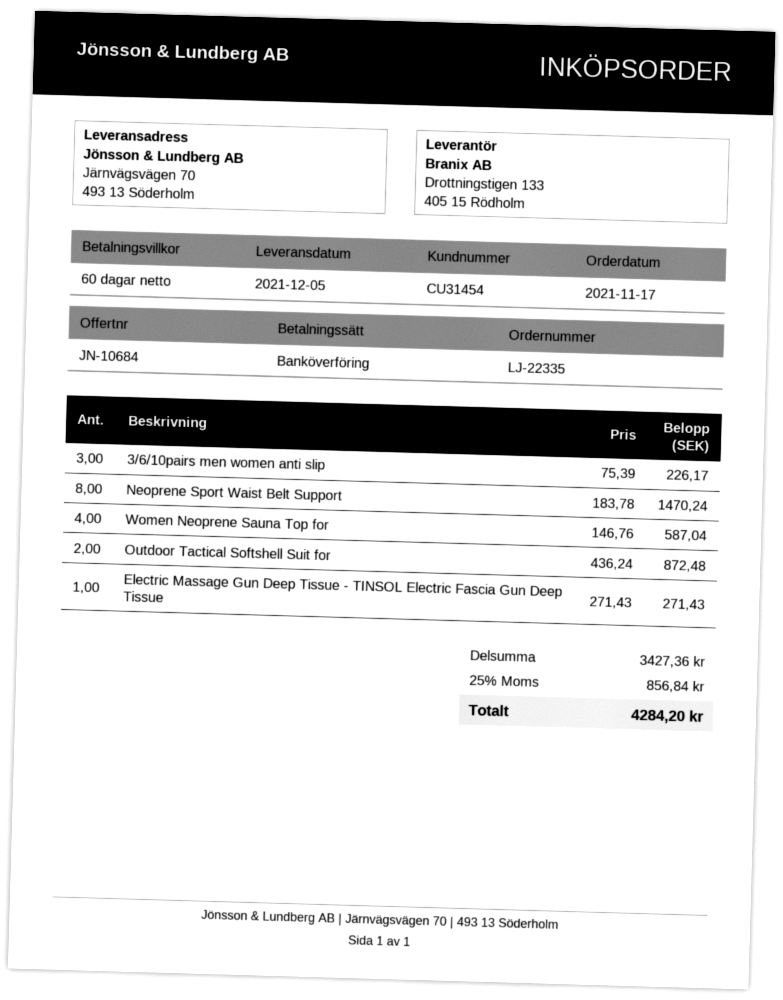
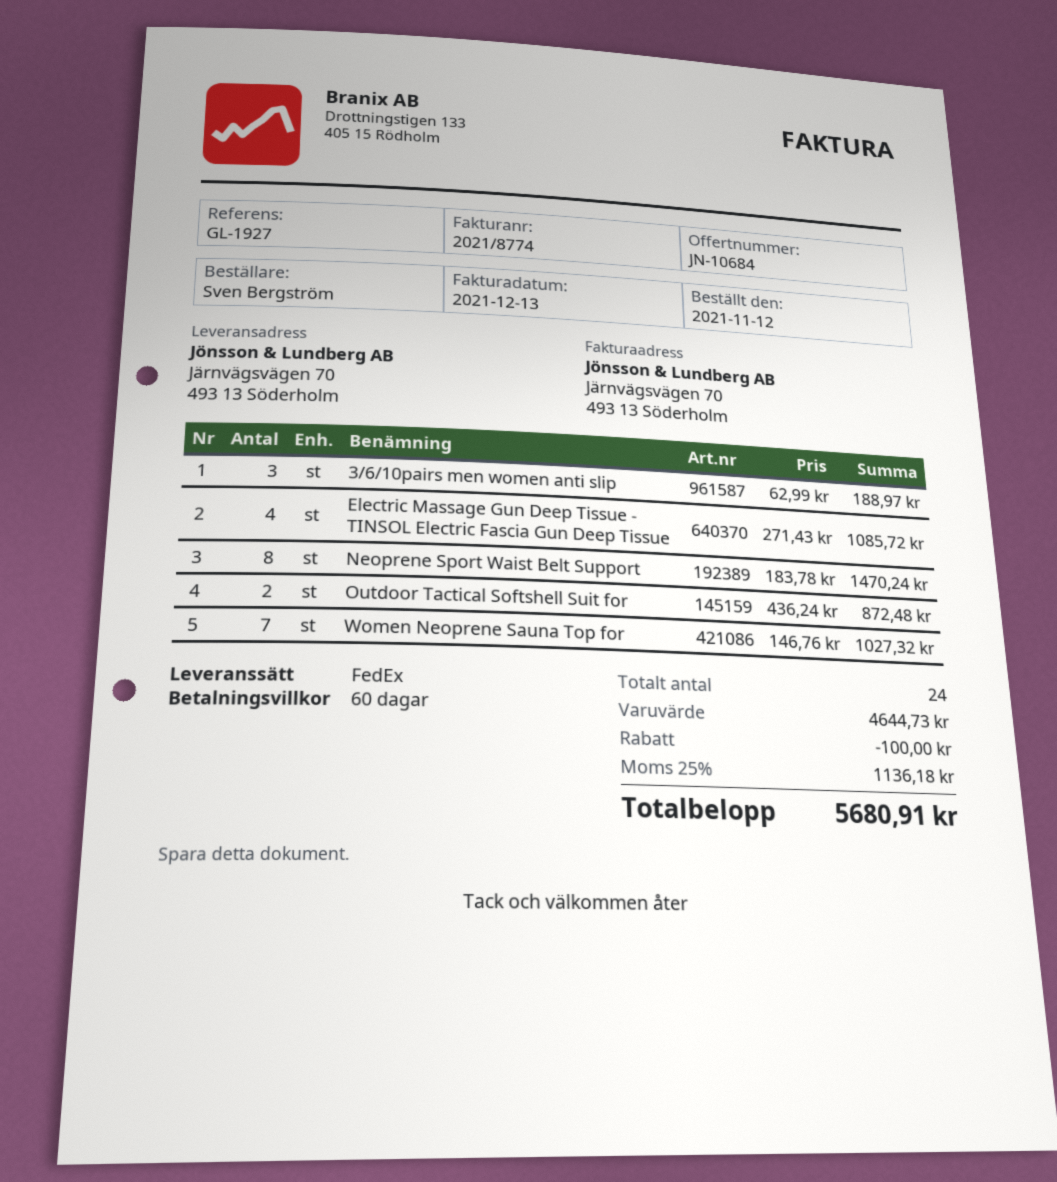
order date: 2021-11-17 -> 2021-11-12
3/6/10pairs men women anti slip: 3 x 75.39 = 226.17 -> 3 x 62.99 = 188.97
Women Neoprene Sauna Top for: 4 x 146.76 = 587.04 -> 7 x 146.76 = 1027.32
Electric Massage Gun Deep Tissue - TINSOL Electric Fascia Gun Deep Tissue: 1 x 271.43 = 271.43 -> 4 x 271.43 = 1085.72
subtotal: 3427.36 -> 4644.73
discount: none -> 100.00
tax: 25% = 856.84 -> 25% = 1136.18
total: 4284.20 -> 5680.91

